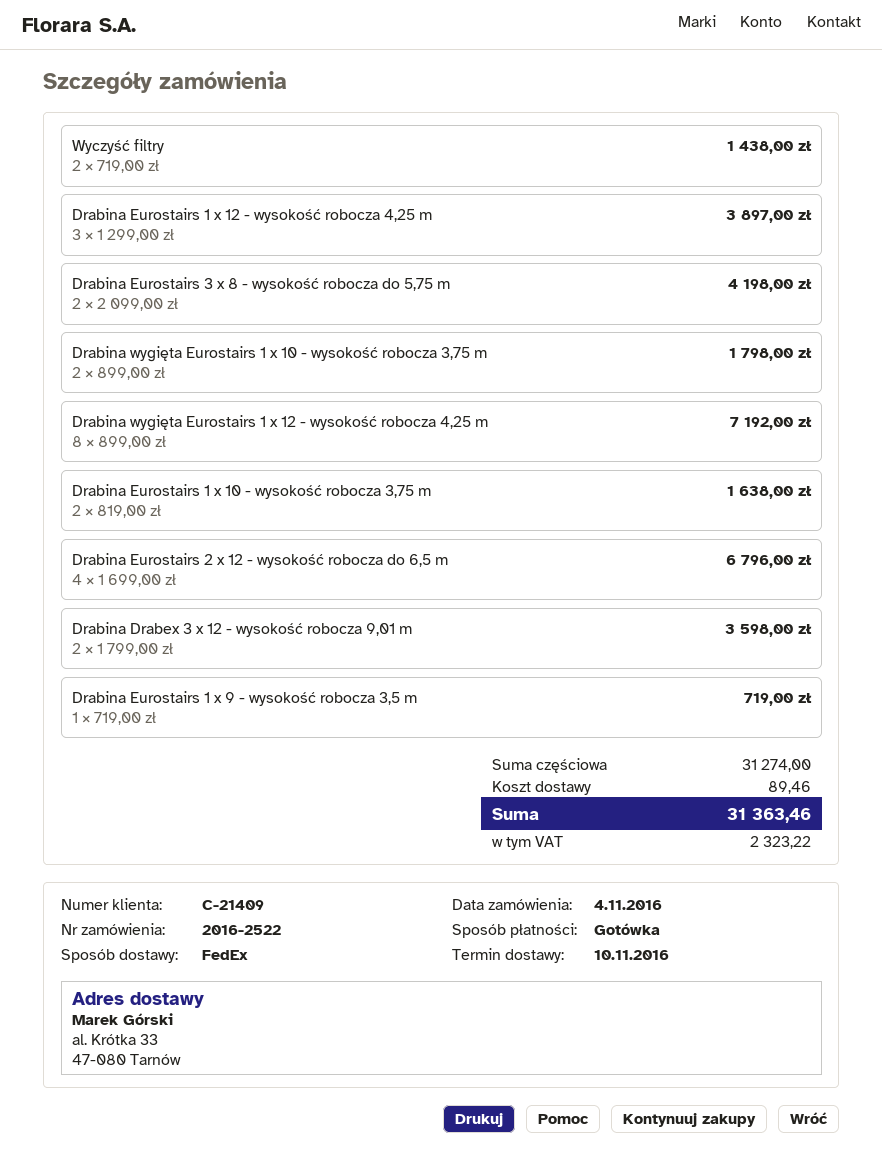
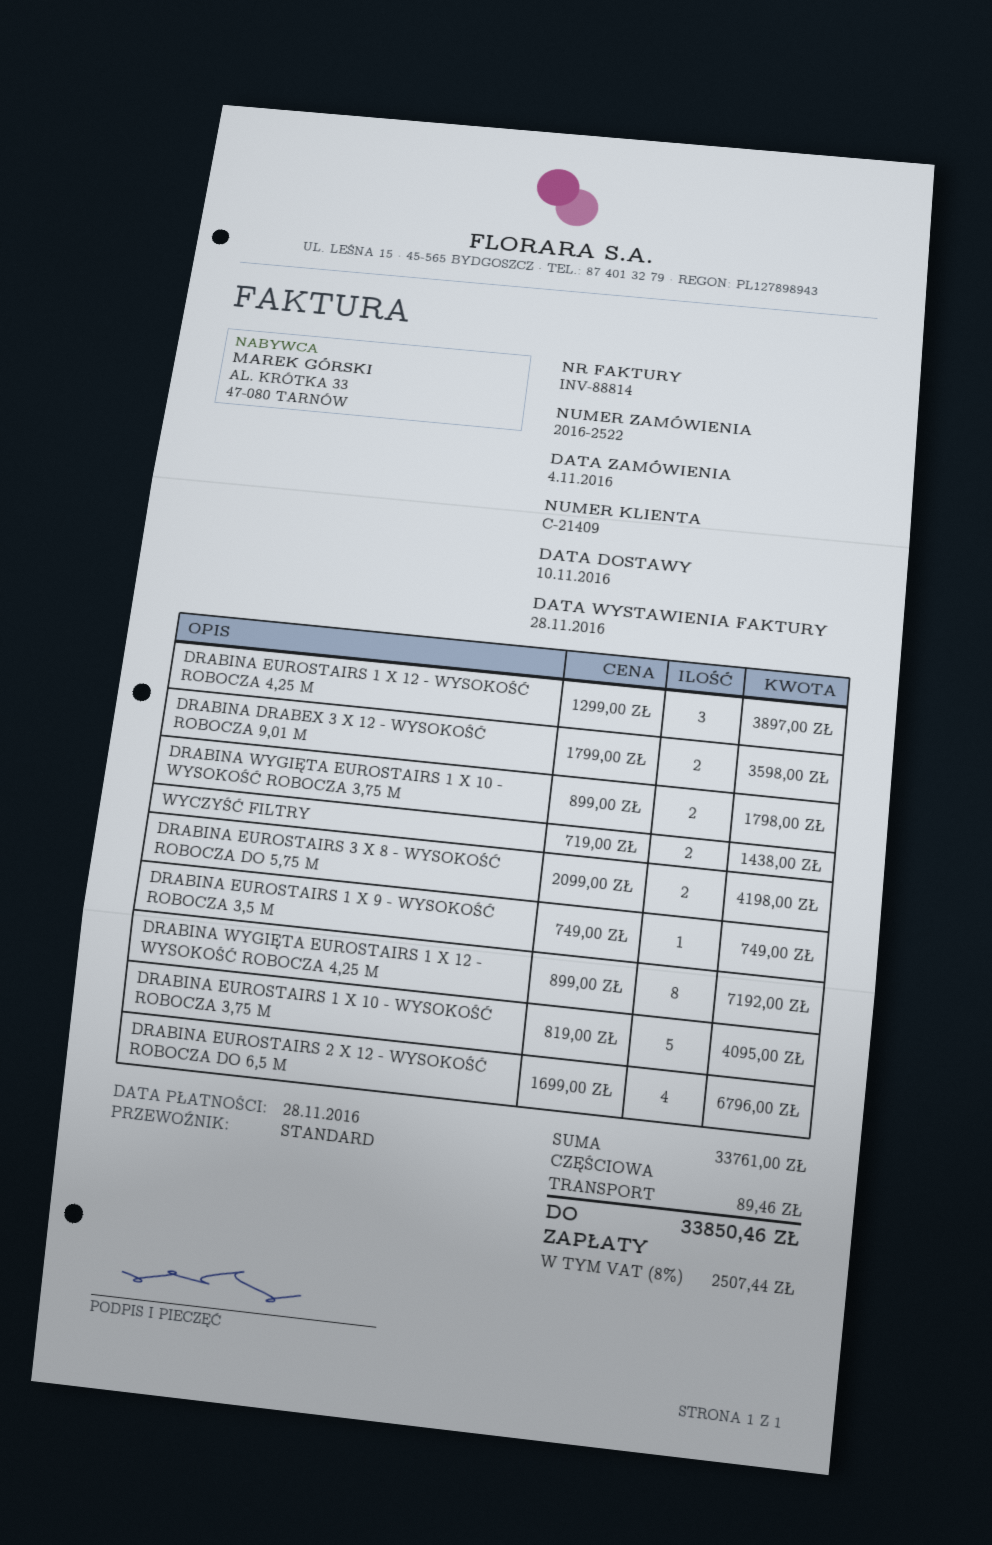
shipping method: FedEx -> standard
Drabina Eurostairs 1 x 10 - wysokość robocza 3,75 m: 2 x 819.00 = 1638.00 -> 5 x 819.00 = 4095.00
Drabina Eurostairs 1 x 9 - wysokość robocza 3,5 m: 1 x 719.00 = 719.00 -> 1 x 749.00 = 749.00
subtotal: 31274.00 -> 33761.00
tax: 2323.22 -> 2507.44
total: 31363.46 -> 33850.46

